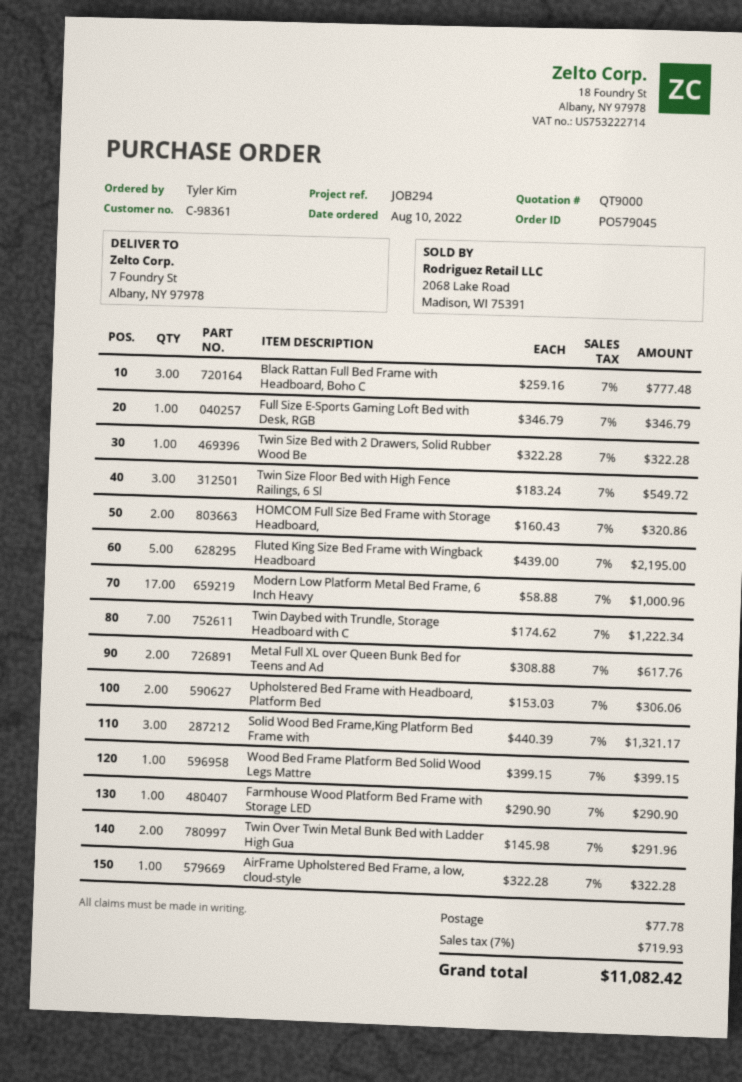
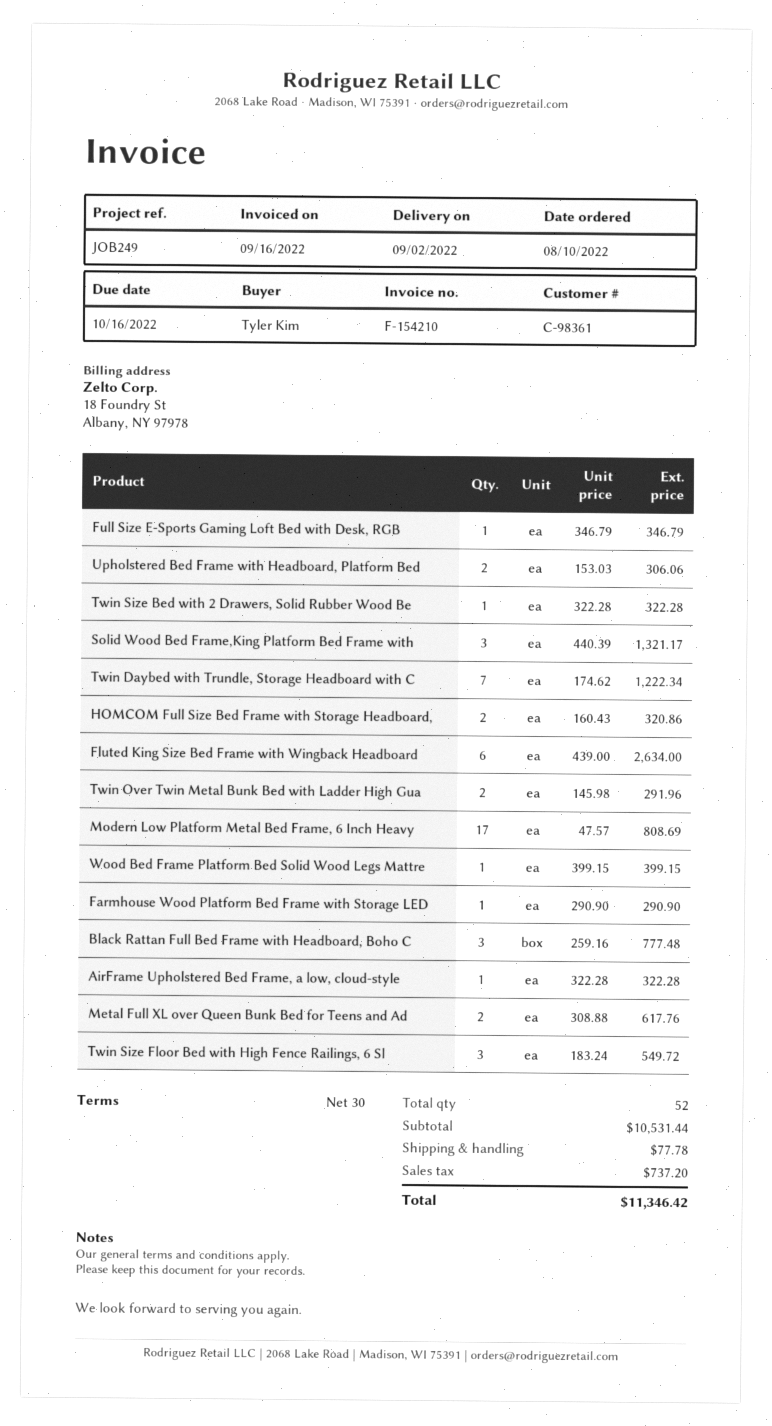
reference: JOB294 -> JOB249
Fluted King Size Bed Frame with Wingback Headboard: 5 x 439.00 = 2195.00 -> 6 x 439.00 = 2634.00
Modern Low Platform Metal Bed Frame, 6 Inch Heavy: 17 x 58.88 = 1000.96 -> 17 x 47.57 = 808.69
tax: 719.93 -> 737.20
total: 11082.42 -> 11346.42

